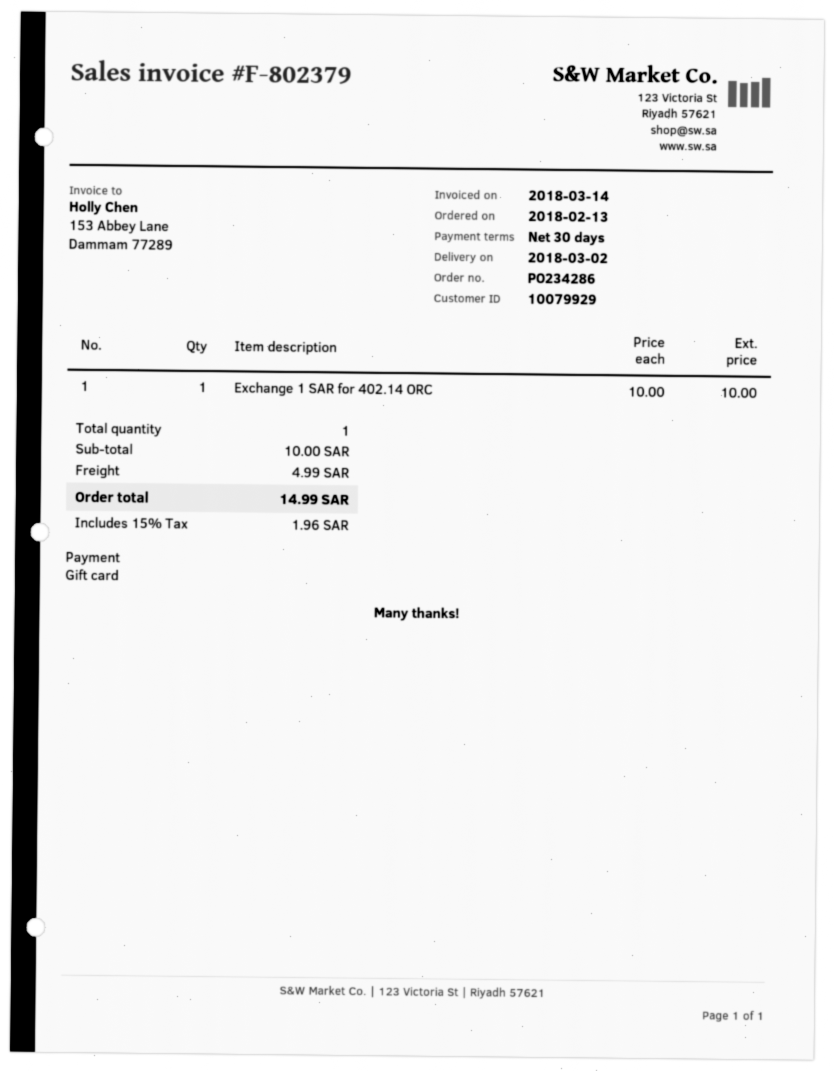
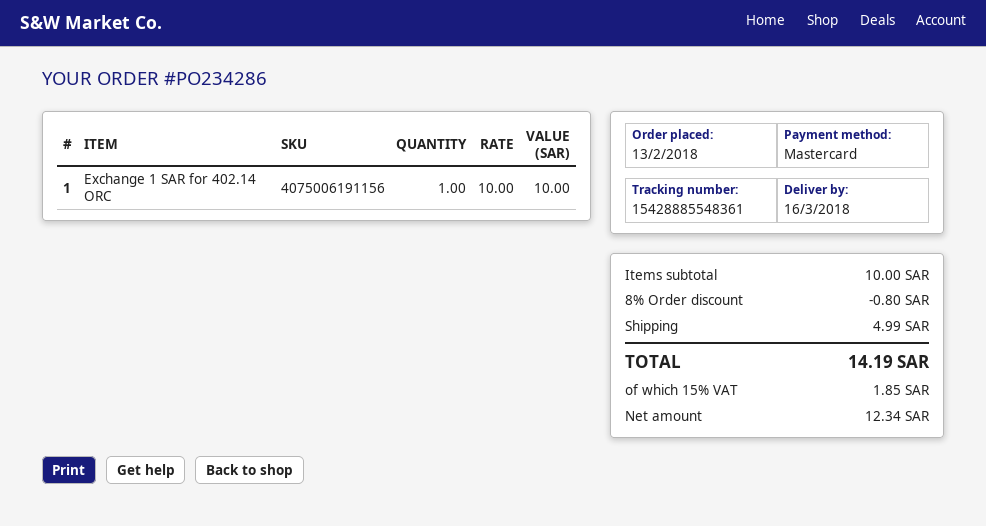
delivery date: 2018-03-02 -> 2018-03-16
payment method: gift card -> Mastercard
discount: none -> 8% = 0.80
tax: 15% = 1.96 -> 15% = 1.85
total: 14.99 -> 14.19

